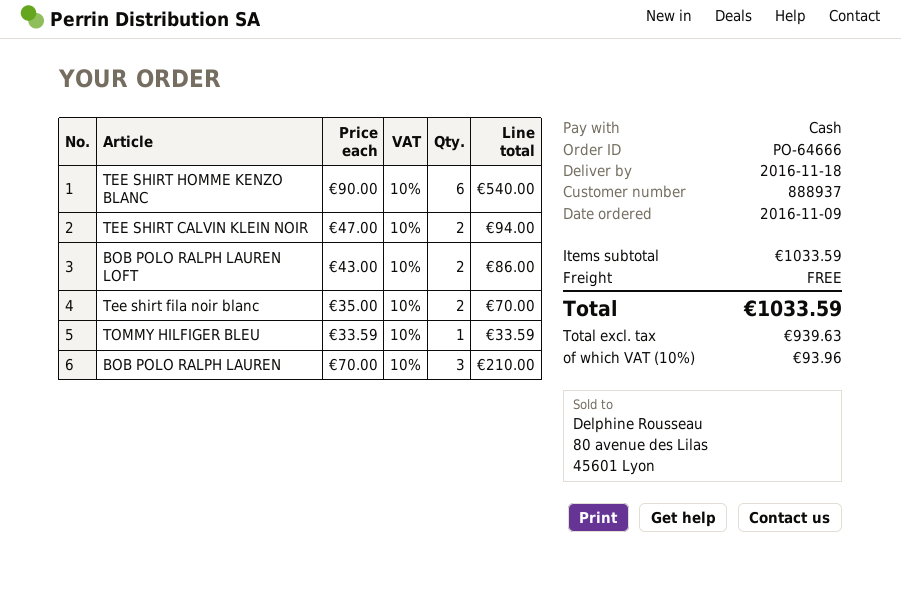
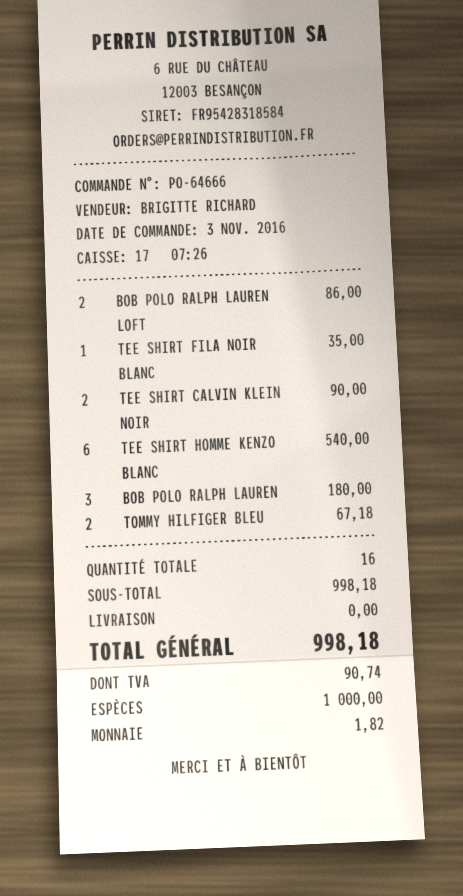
order date: 2016-11-09 -> 2016-11-03
TEE SHIRT CALVIN KLEIN NOIR: 2 for 94.00 -> 2 for 90.00
Tee shirt fila noir blanc: 2 for 70.00 -> 1 for 35.00
TOMMY HILFIGER BLEU: 1 for 33.59 -> 2 for 67.18
BOB POLO RALPH LAUREN: 3 for 210.00 -> 3 for 180.00
subtotal: 1033.59 -> 998.18
tax: 93.96 -> 90.74
total: 1033.59 -> 998.18

